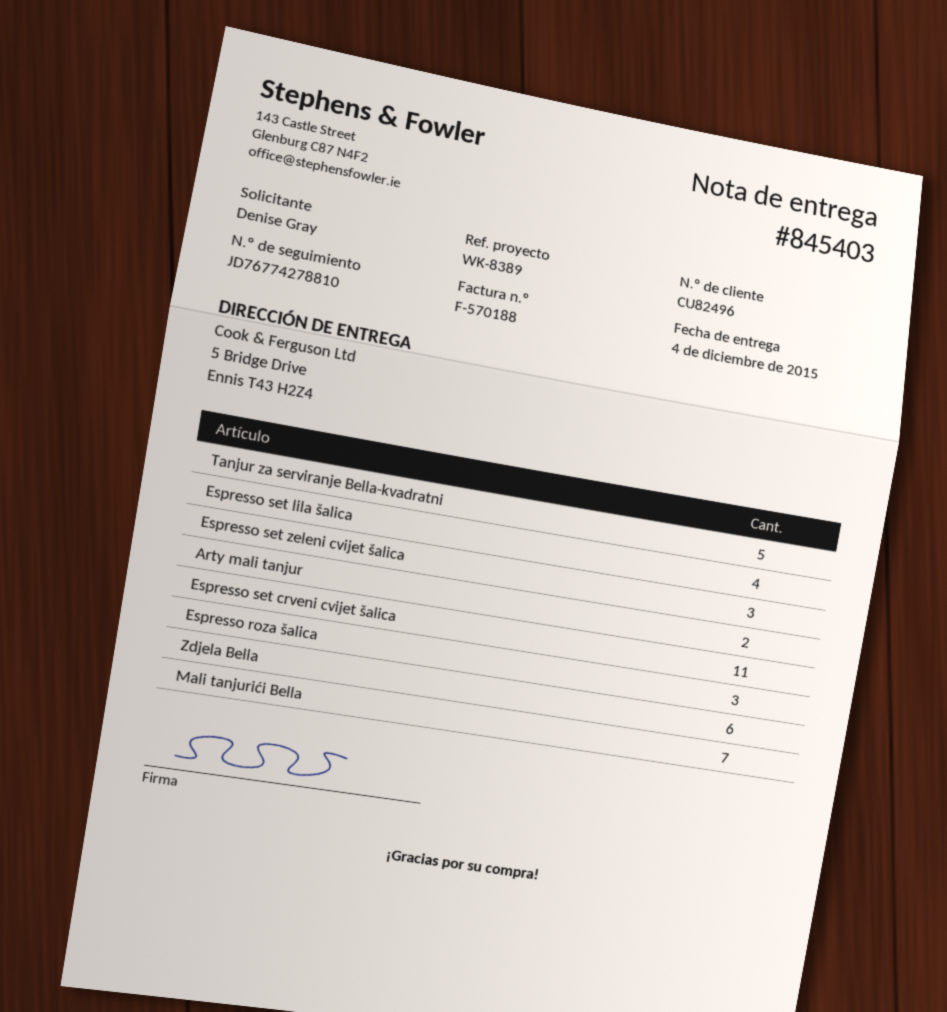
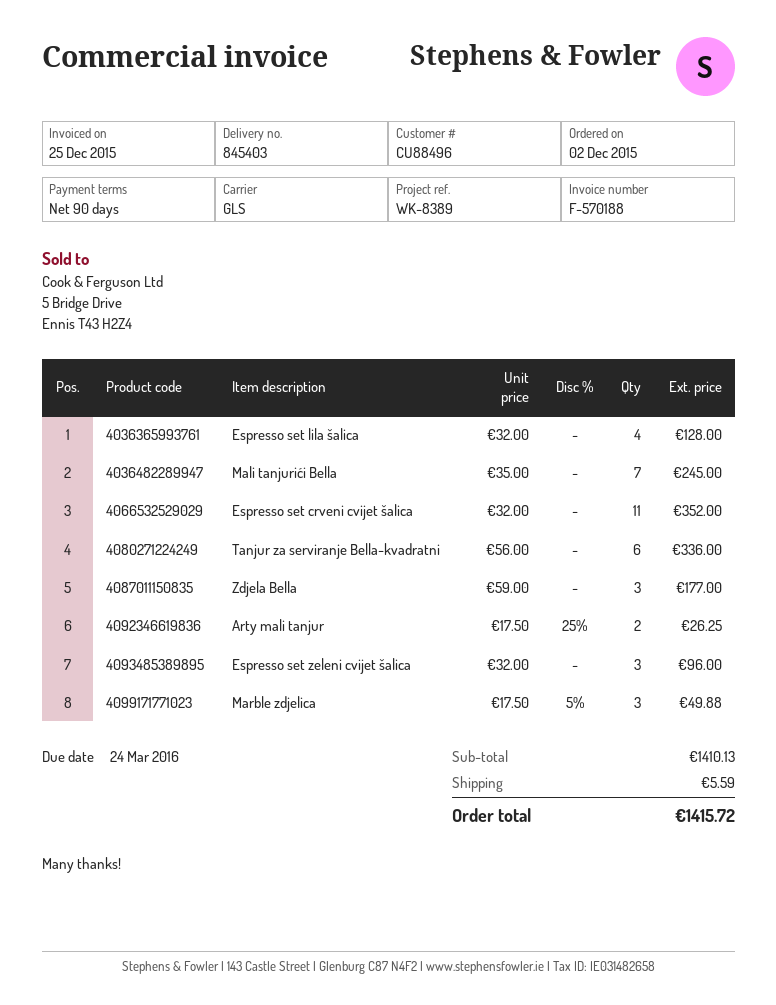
customer number: CU82496 -> CU88496
Tanjur za serviranje Bella-kvadratni: 5 -> 6
Espresso roza šalica: 3 -> none
Zdjela Bella: 6 -> 3
Marble zdjelica: none -> 3

